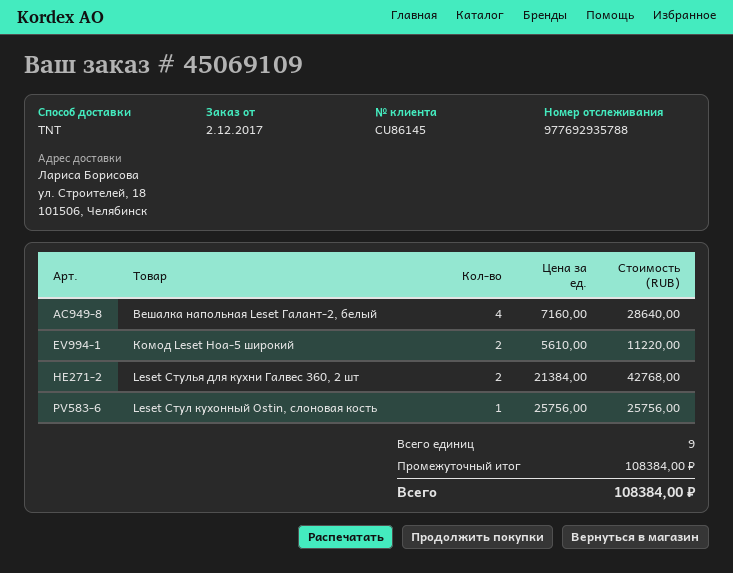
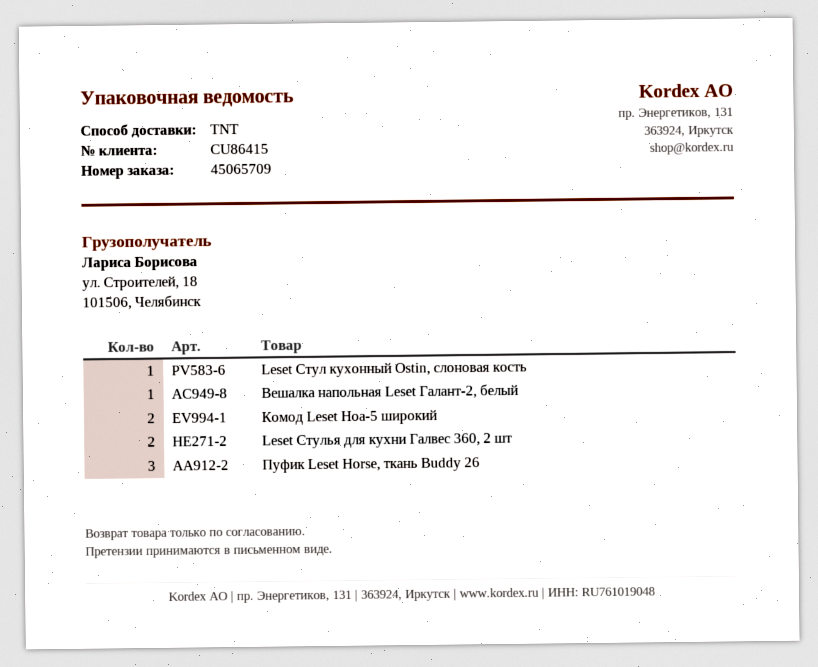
order number: 45069109 -> 45065709
customer number: CU86145 -> CU86415
Вешалка напольная Leset Галант-2, белый: 4 -> 1
Пуфик Leset Horse, ткань Buddy 26: none -> 3

